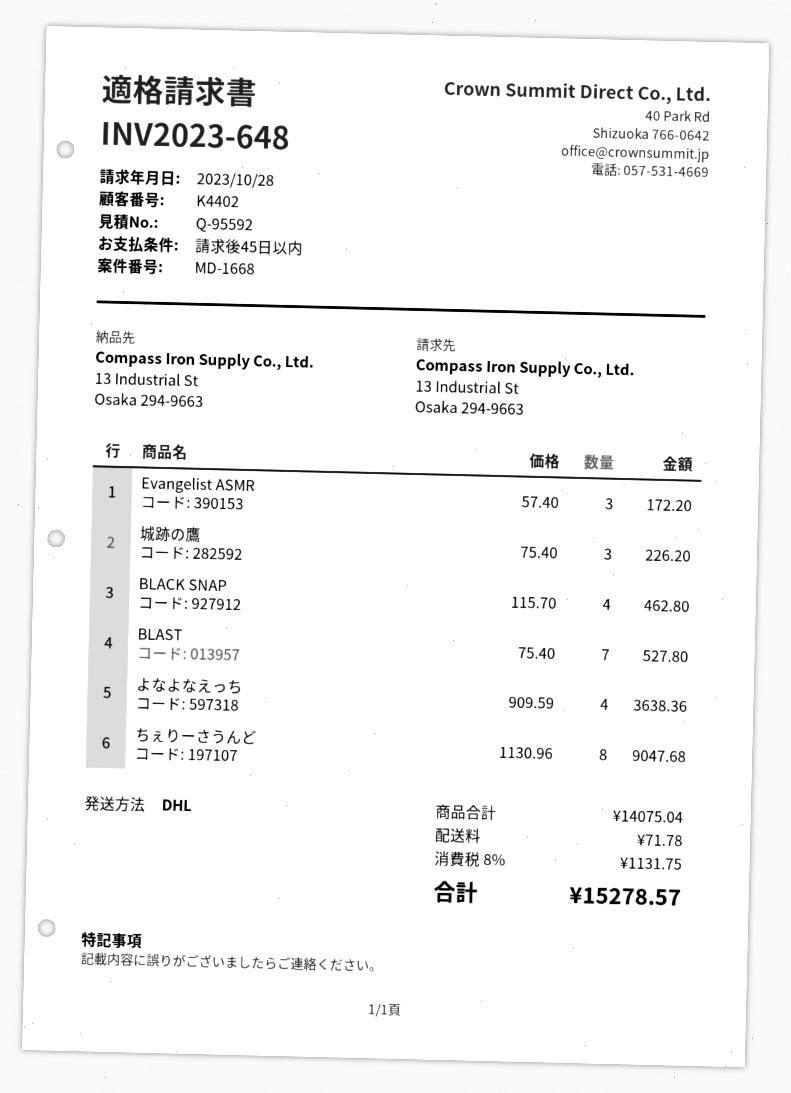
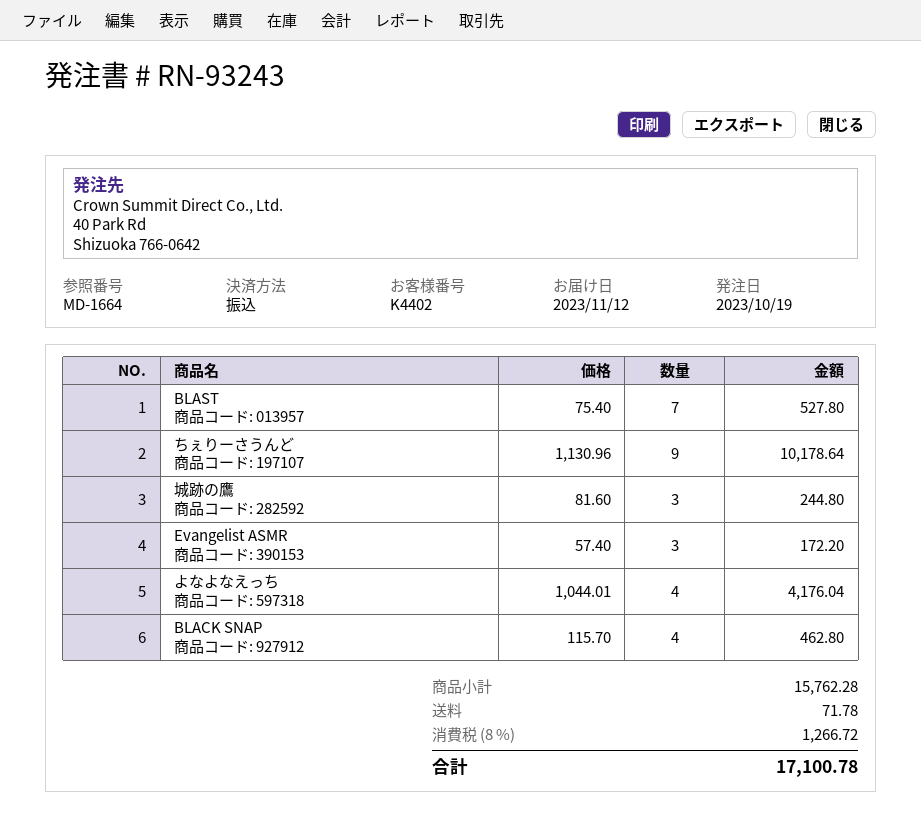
reference: MD-1668 -> MD-1664
城跡の鷹: 3 x 75.40 = 226.20 -> 3 x 81.60 = 244.80
よなよなえっち: 4 x 909.59 = 3638.36 -> 4 x 1044.01 = 4176.04
ちぇりーさうんど: 8 x 1130.96 = 9047.68 -> 9 x 1130.96 = 10178.64
subtotal: 14075.04 -> 15762.28
tax: 8% = 1131.75 -> 8% = 1266.72
total: 15278.57 -> 17100.78

